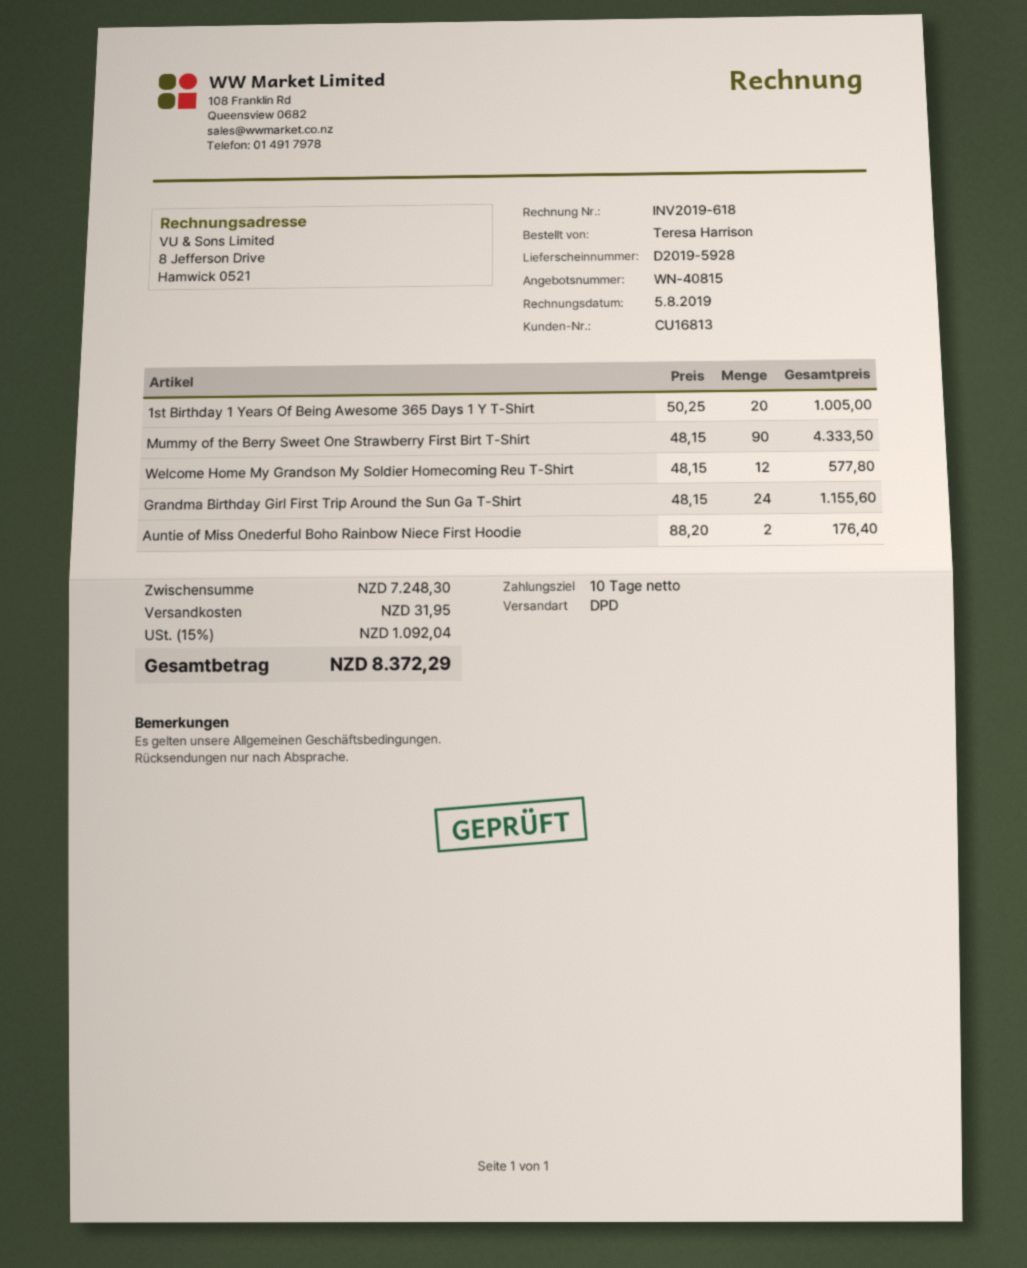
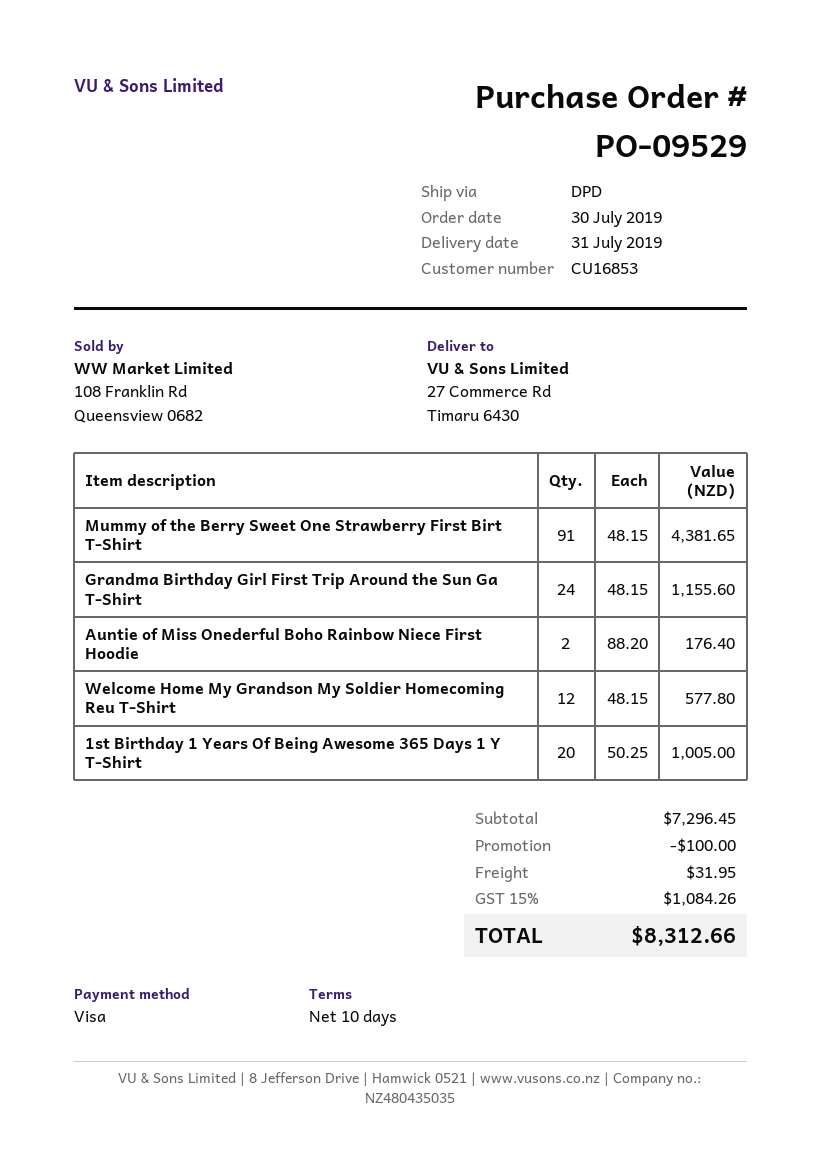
customer number: CU16813 -> CU16853
Mummy of the Berry Sweet One Strawberry First Birt T-Shirt: 90 x 48.15 = 4333.50 -> 91 x 48.15 = 4381.65
subtotal: 7248.30 -> 7296.45
discount: none -> 100.00
tax: 15% = 1092.04 -> 15% = 1084.26
total: 8372.29 -> 8312.66

